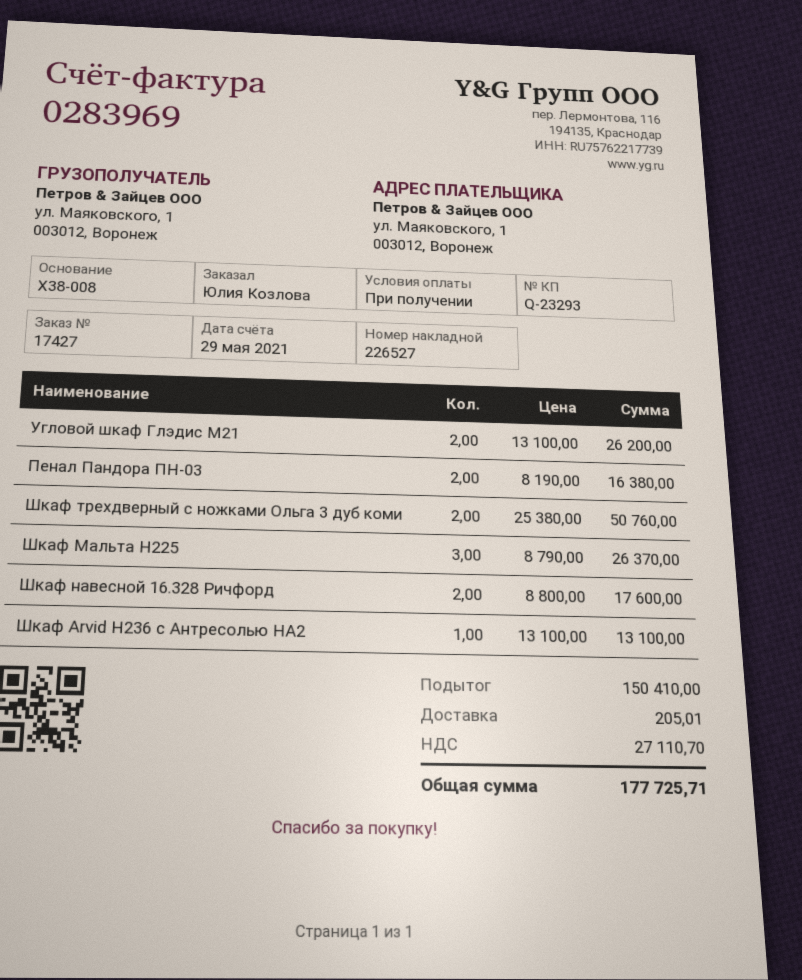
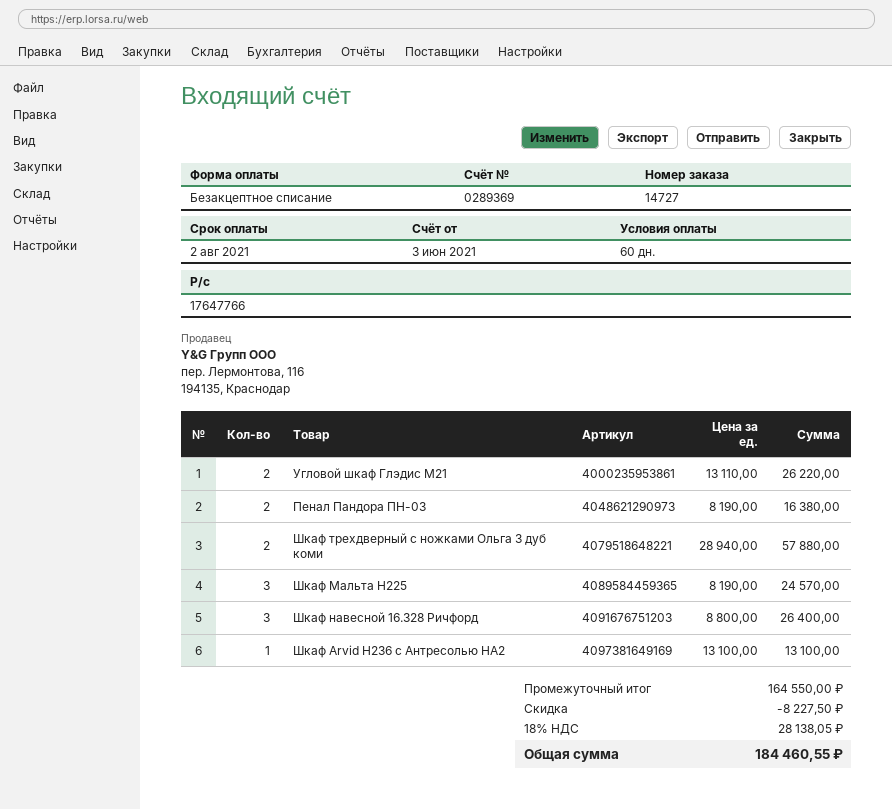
order number: 17427 -> 14727
invoice number: 0283969 -> 0289369
invoice date: 2021-05-29 -> 2021-06-03
payment terms: on receipt -> 60 days
Угловой шкаф Глэдис М21: 2 x 13100.00 = 26200.00 -> 2 x 13110.00 = 26220.00
Шкаф трехдверный с ножками Ольга 3 дуб коми: 2 x 25380.00 = 50760.00 -> 2 x 28940.00 = 57880.00
Шкаф Мальта H225: 3 x 8790.00 = 26370.00 -> 3 x 8190.00 = 24570.00
Шкаф навесной 16.328 Ричфорд: 2 x 8800.00 = 17600.00 -> 3 x 8800.00 = 26400.00
subtotal: 150410.00 -> 164550.00
discount: none -> 8227.50
shipping: 205.01 -> none
tax: 27110.70 -> 28138.05
total: 177725.71 -> 184460.55

